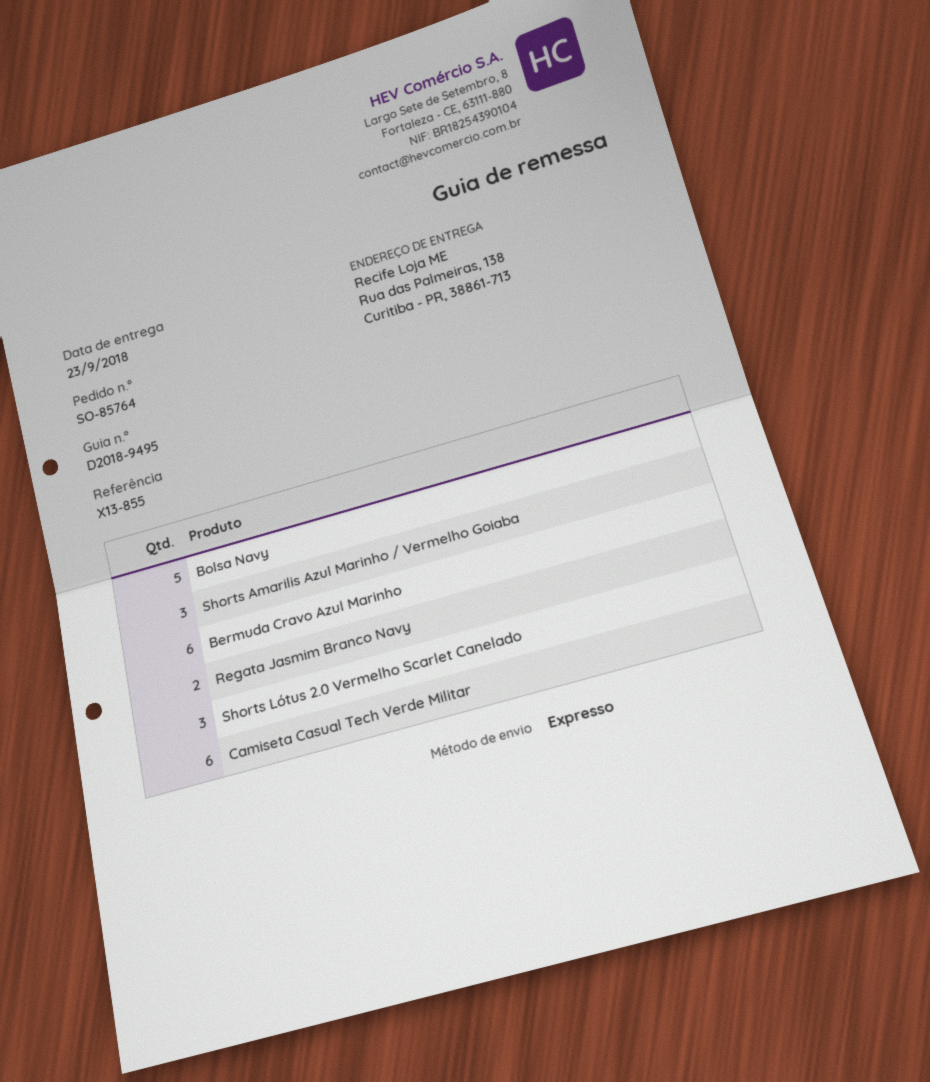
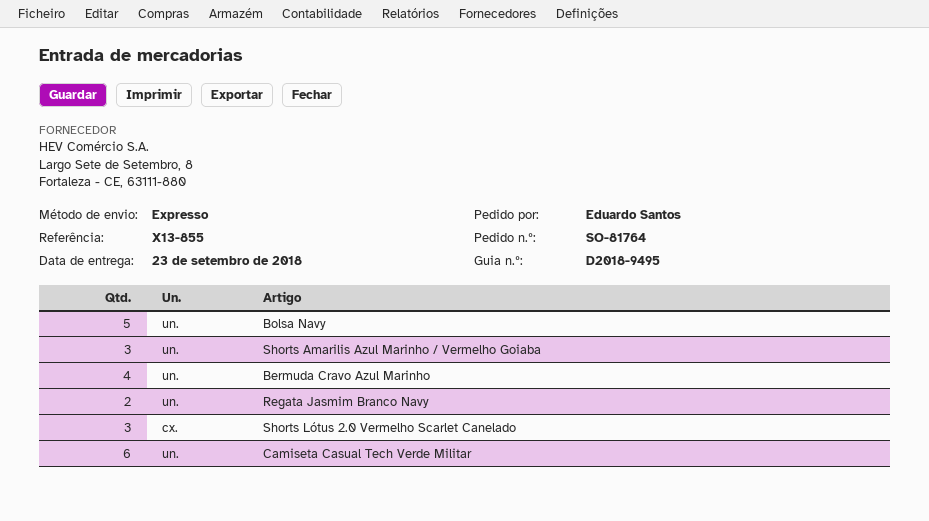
order number: SO-85764 -> SO-81764
Bermuda Cravo Azul Marinho: 6 -> 4

